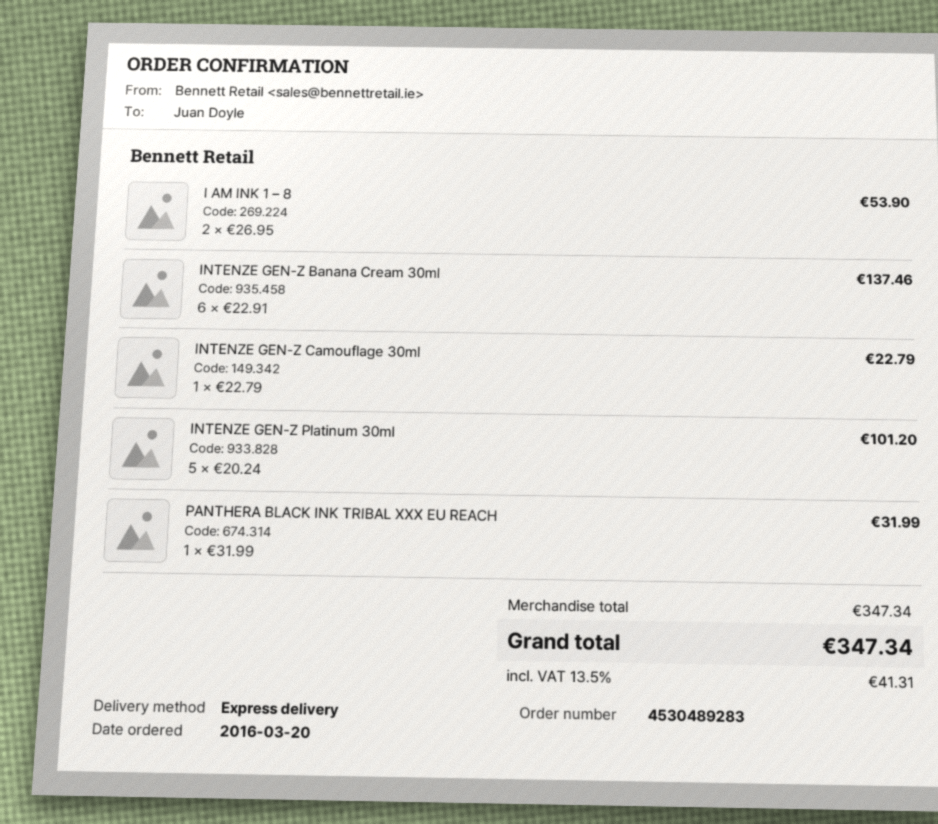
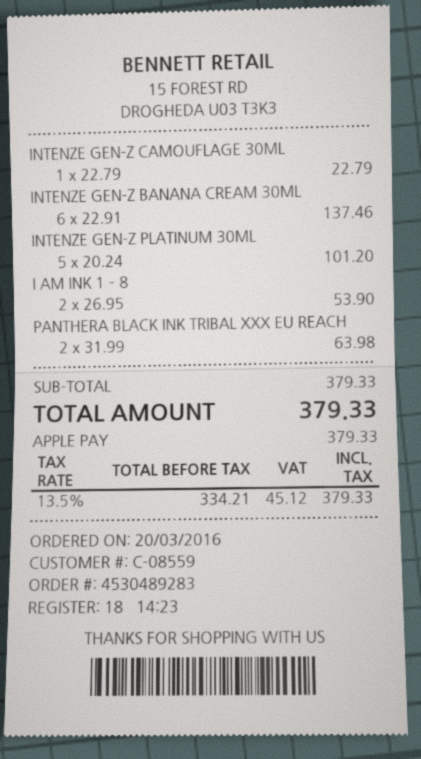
PANTHERA BLACK INK TRIBAL XXX EU REACH: 1 x 31.99 = 31.99 -> 2 x 31.99 = 63.98
subtotal: 347.34 -> 379.33
tax: 13.5% = 41.31 -> 13.5% = 45.12
total: 347.34 -> 379.33

